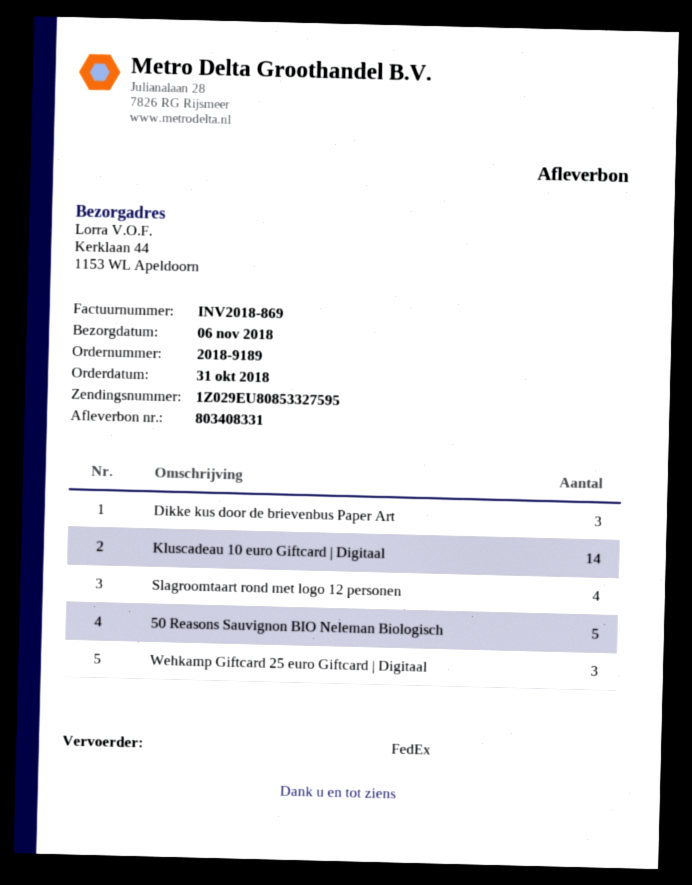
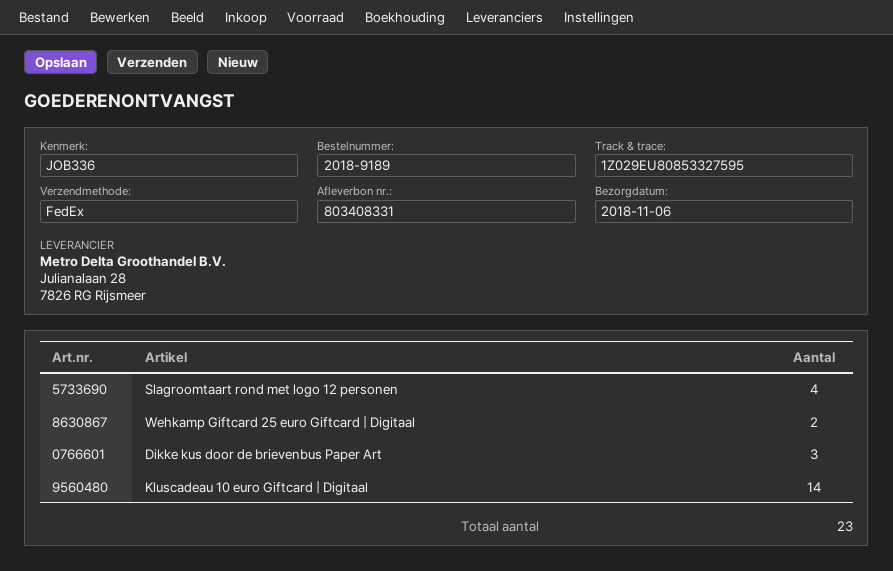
50 Reasons Sauvignon BIO Neleman Biologisch: 5 -> none
Wehkamp Giftcard 25 euro Giftcard | Digitaal: 3 -> 2

